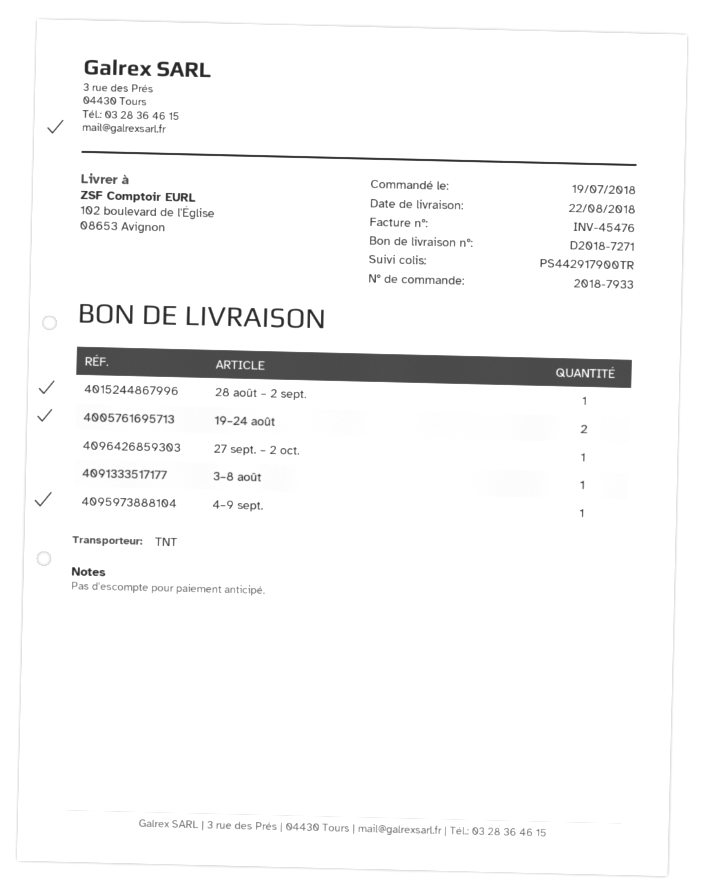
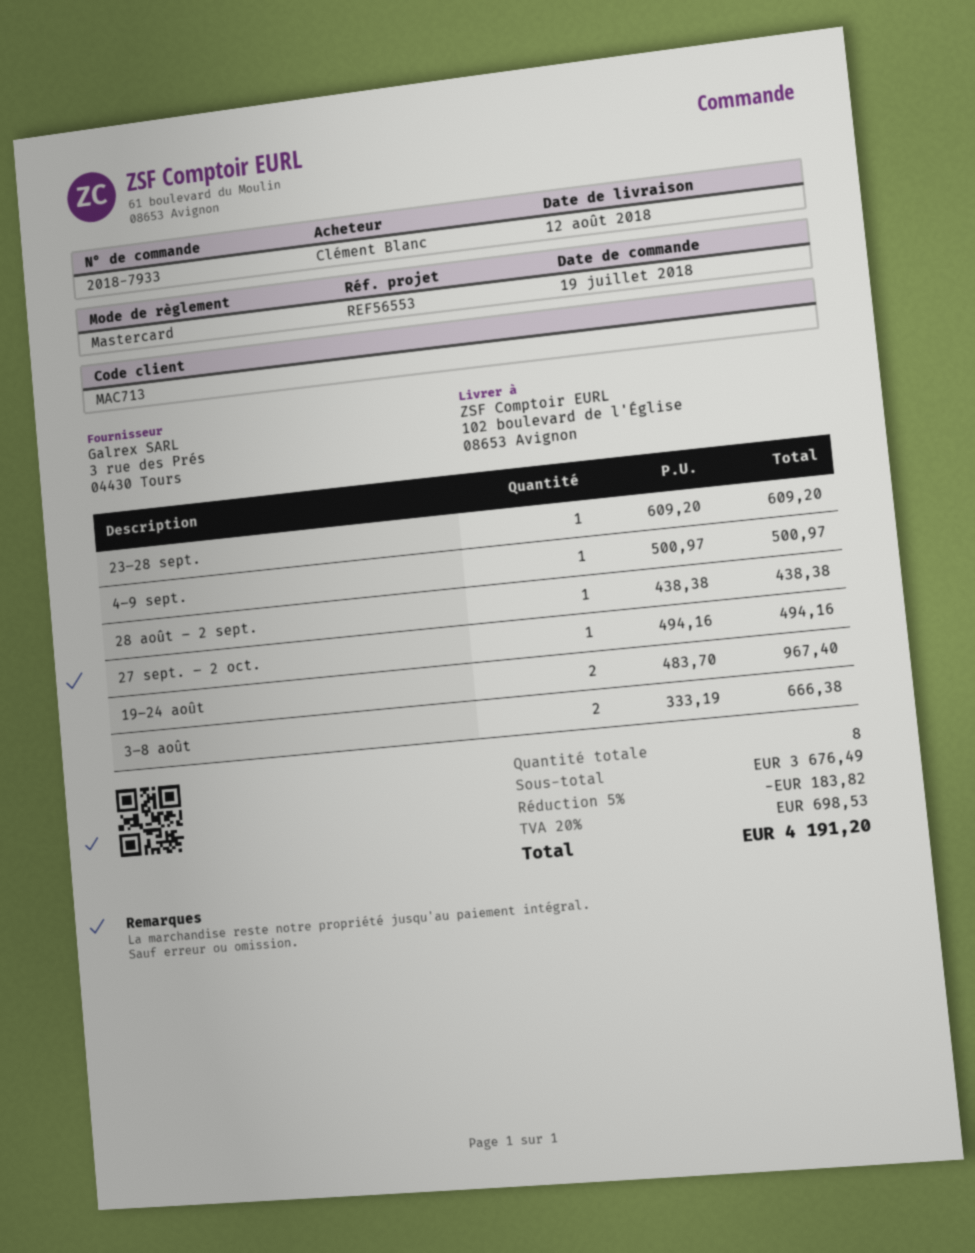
delivery date: 2018-08-22 -> 2018-08-12
3–8 août: 1 -> 2
23–28 sept.: none -> 1

